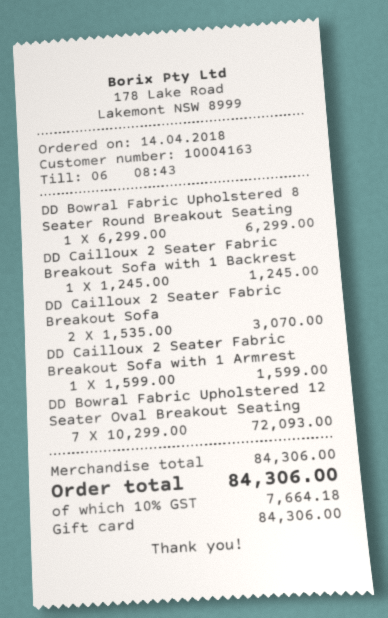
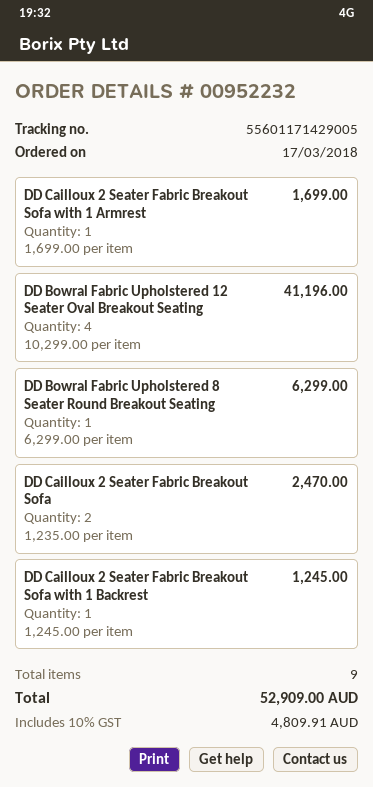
order date: 2018-04-14 -> 2018-03-17
DD Cailloux 2 Seater Fabric Breakout Sofa: 2 x 1535.00 = 3070.00 -> 2 x 1235.00 = 2470.00
DD Cailloux 2 Seater Fabric Breakout Sofa with 1 Armrest: 1 x 1599.00 = 1599.00 -> 1 x 1699.00 = 1699.00
DD Bowral Fabric Upholstered 12 Seater Oval Breakout Seating: 7 x 10299.00 = 72093.00 -> 4 x 10299.00 = 41196.00
tax: 10% = 7664.18 -> 10% = 4809.91
total: 84306.00 -> 52909.00

